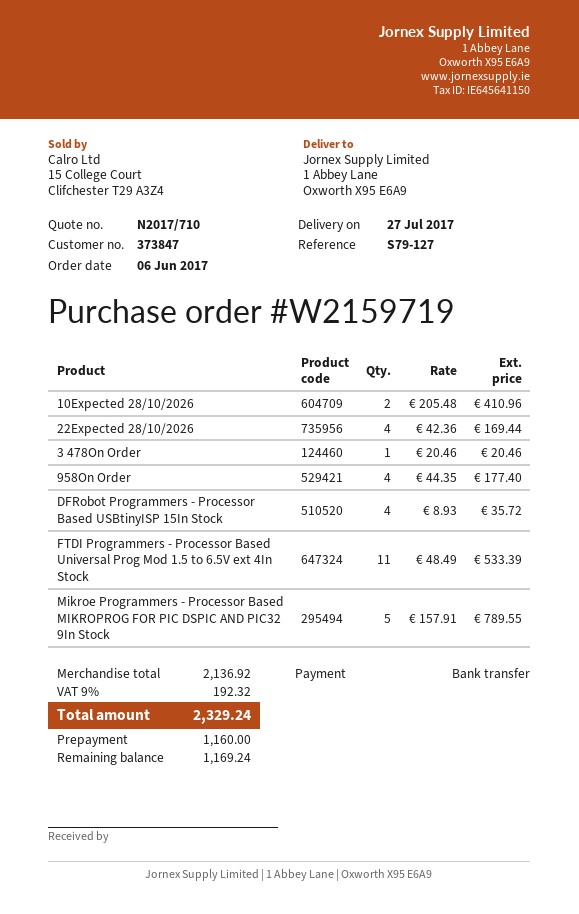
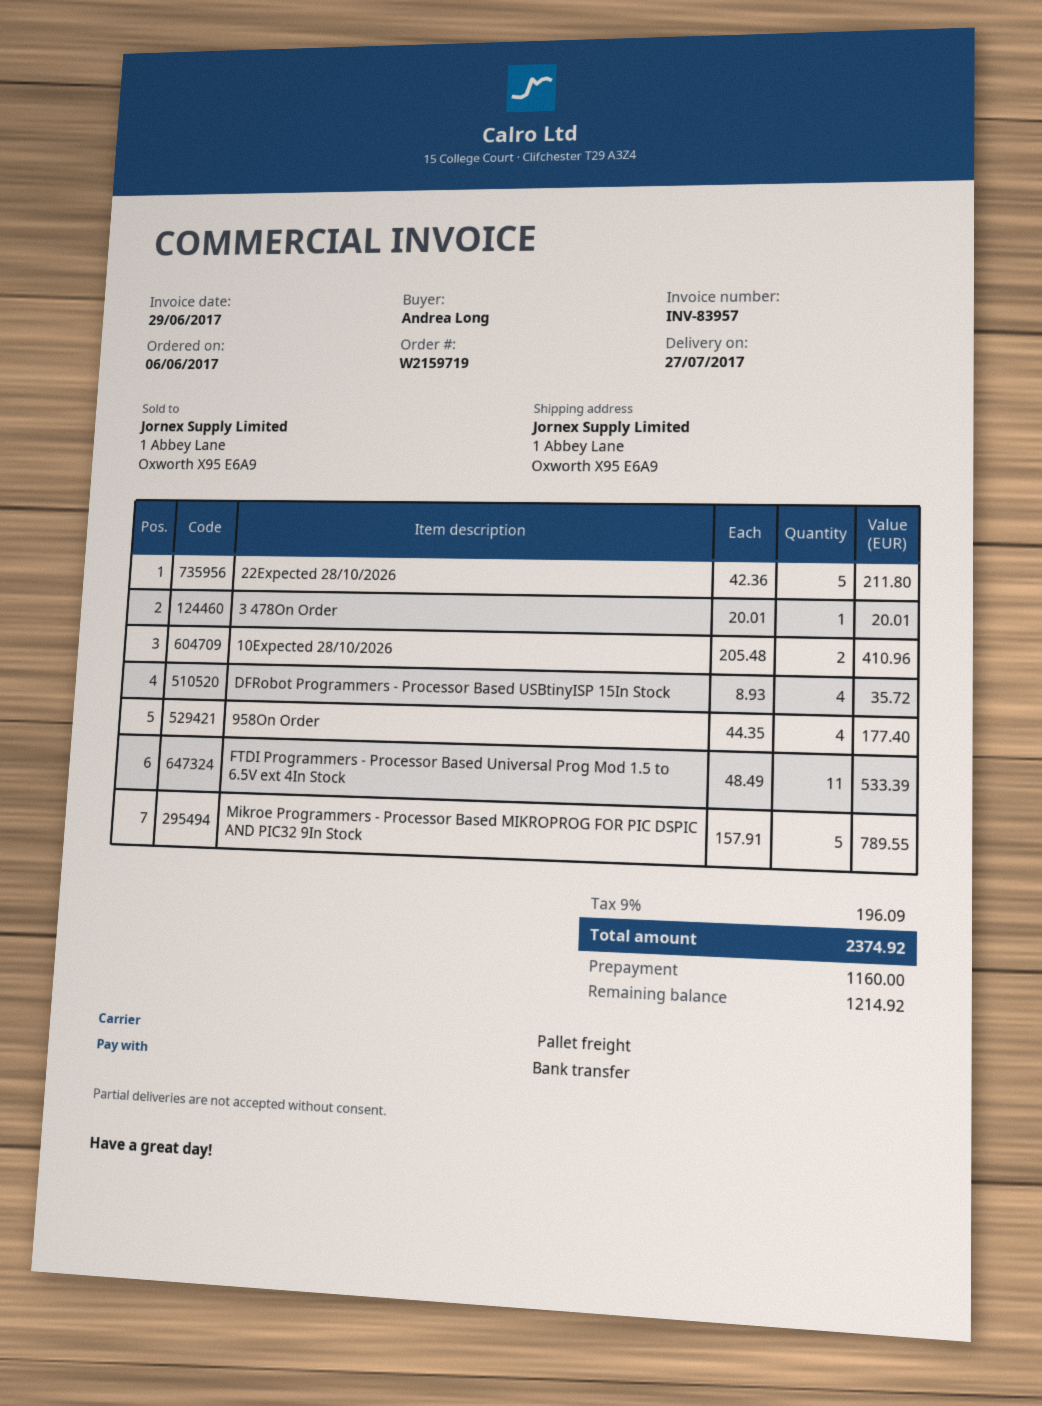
22Expected 28/10/2026: 4 x 42.36 = 169.44 -> 5 x 42.36 = 211.80
3 478On Order: 1 x 20.46 = 20.46 -> 1 x 20.01 = 20.01
tax: 9% = 192.32 -> 9% = 196.09
total: 2329.24 -> 2374.92
balance: 1169.24 -> 1214.92

